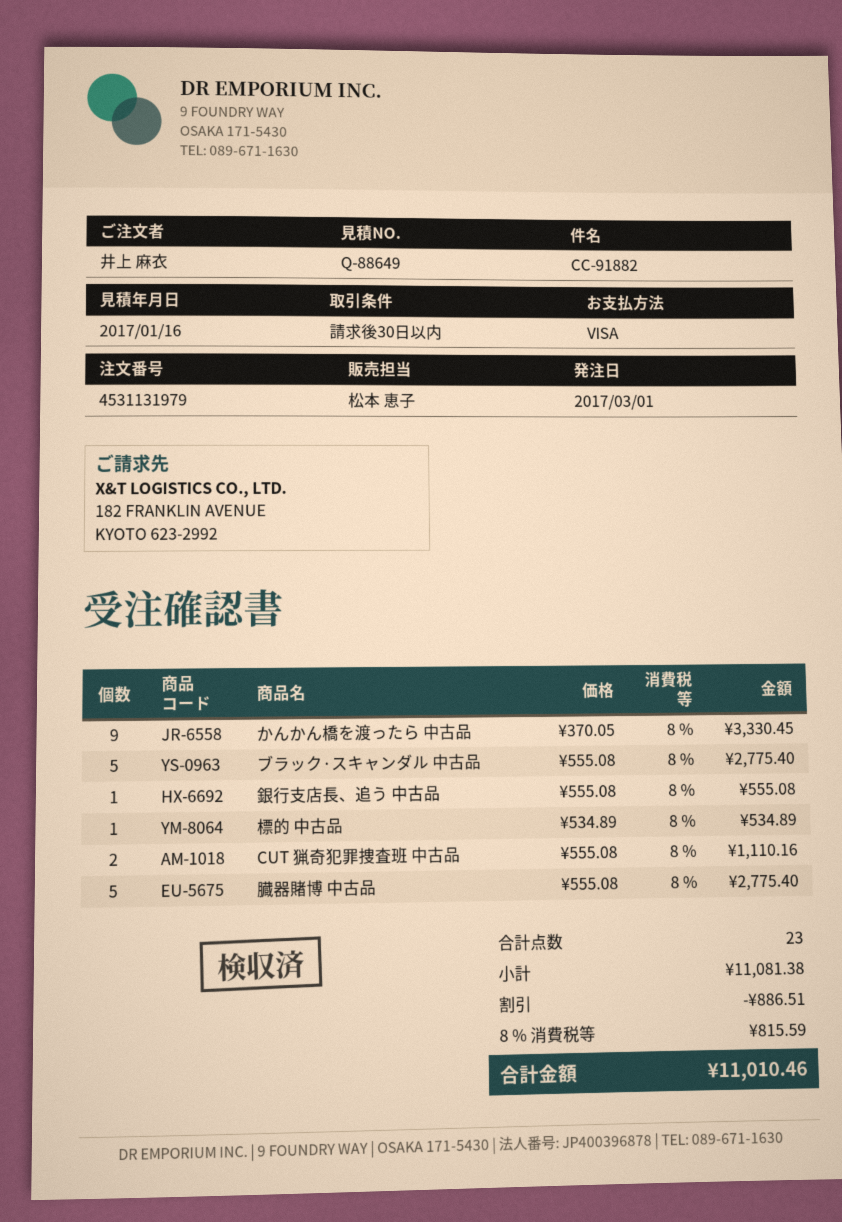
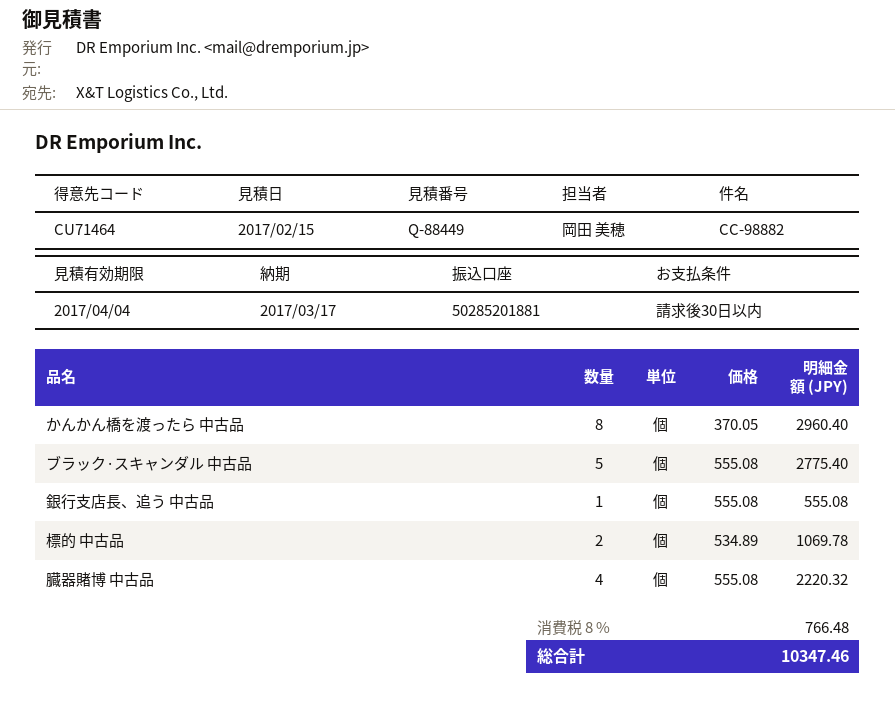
quote number: Q-88649 -> Q-88449
quote date: 2017-01-16 -> 2017-02-15
reference: CC-91882 -> CC-98882
sales rep: 松本 恵子 -> 岡田 美穂
かんかん橋を渡ったら 中古品: 9 x 370.05 = 3330.45 -> 8 x 370.05 = 2960.40
標的 中古品: 1 x 534.89 = 534.89 -> 2 x 534.89 = 1069.78
CUT 猟奇犯罪捜査班 中古品: 2 x 555.08 = 1110.16 -> none
臓器賭博 中古品: 5 x 555.08 = 2775.40 -> 4 x 555.08 = 2220.32
discount: 886.51 -> none
tax: 8% = 815.59 -> 8% = 766.48
total: 11010.46 -> 10347.46

